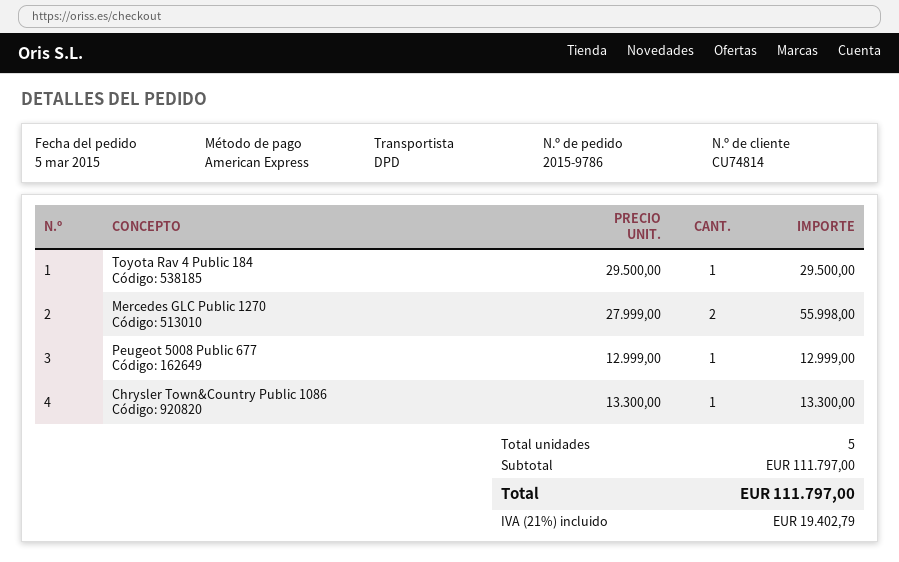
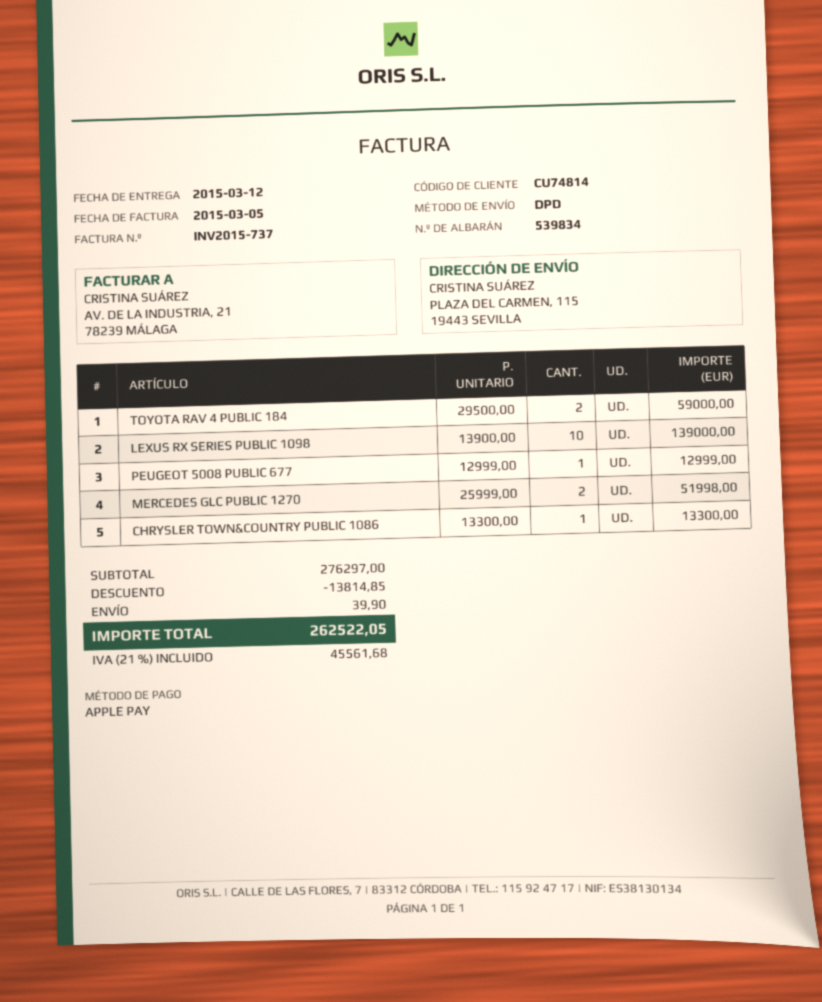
payment method: American Express -> Apple Pay
Toyota Rav 4 Public 184: 1 x 29500.00 = 29500.00 -> 2 x 29500.00 = 59000.00
Mercedes GLC Public 1270: 2 x 27999.00 = 55998.00 -> 2 x 25999.00 = 51998.00
LEXUS RX SERIES PUBLIC 1098: none -> 10 x 13900.00 = 139000.00
subtotal: 111797.00 -> 276297.00
discount: none -> 13814.85
shipping: none -> 39.90
tax: 21% = 19402.79 -> 21% = 45561.68
total: 111797.00 -> 262522.05

